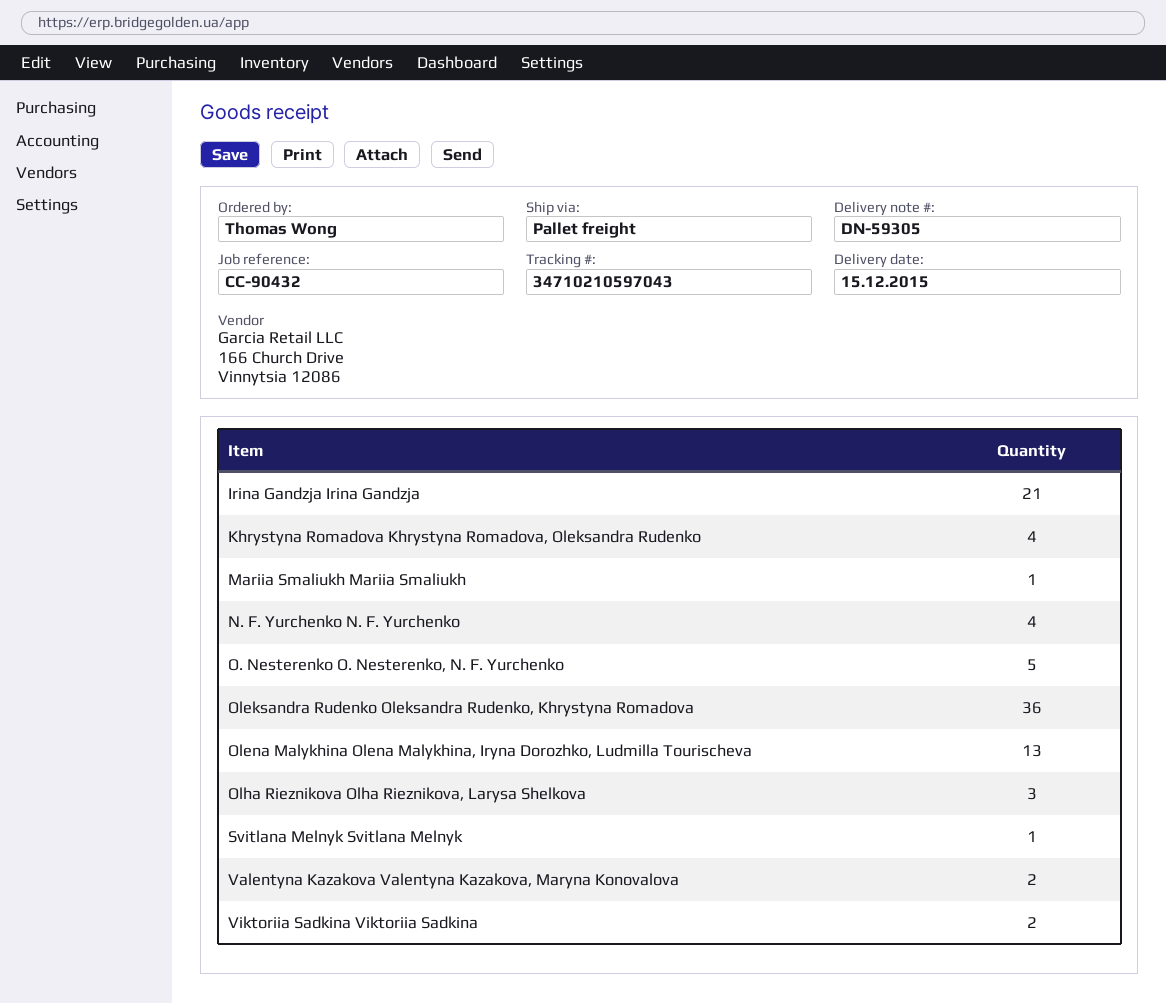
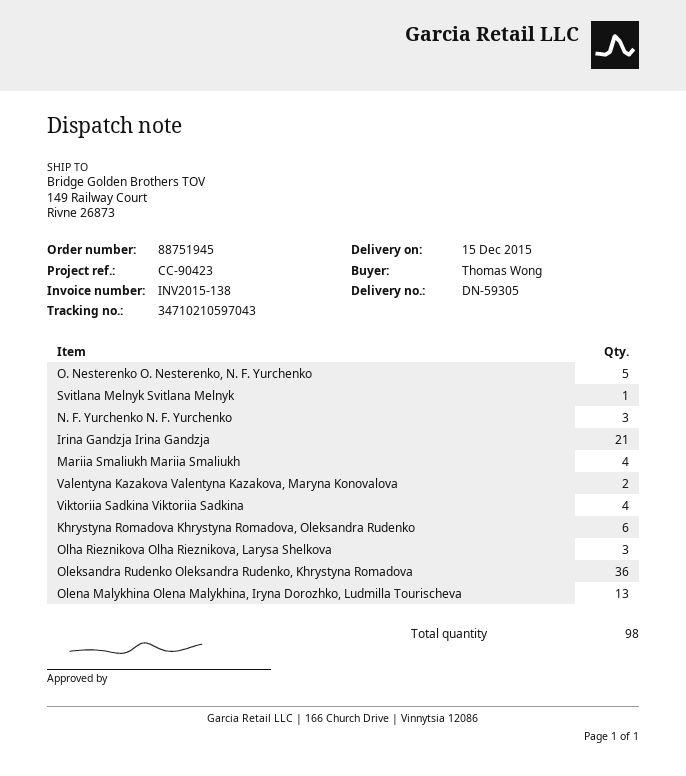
reference: CC-90432 -> CC-90423
Khrystyna Romadova Khrystyna Romadova, Oleksandra Rudenko: 4 -> 6
Mariia Smaliukh Mariia Smaliukh: 1 -> 4
N. F. Yurchenko N. F. Yurchenko: 4 -> 3
Viktoriia Sadkina Viktoriia Sadkina: 2 -> 4

